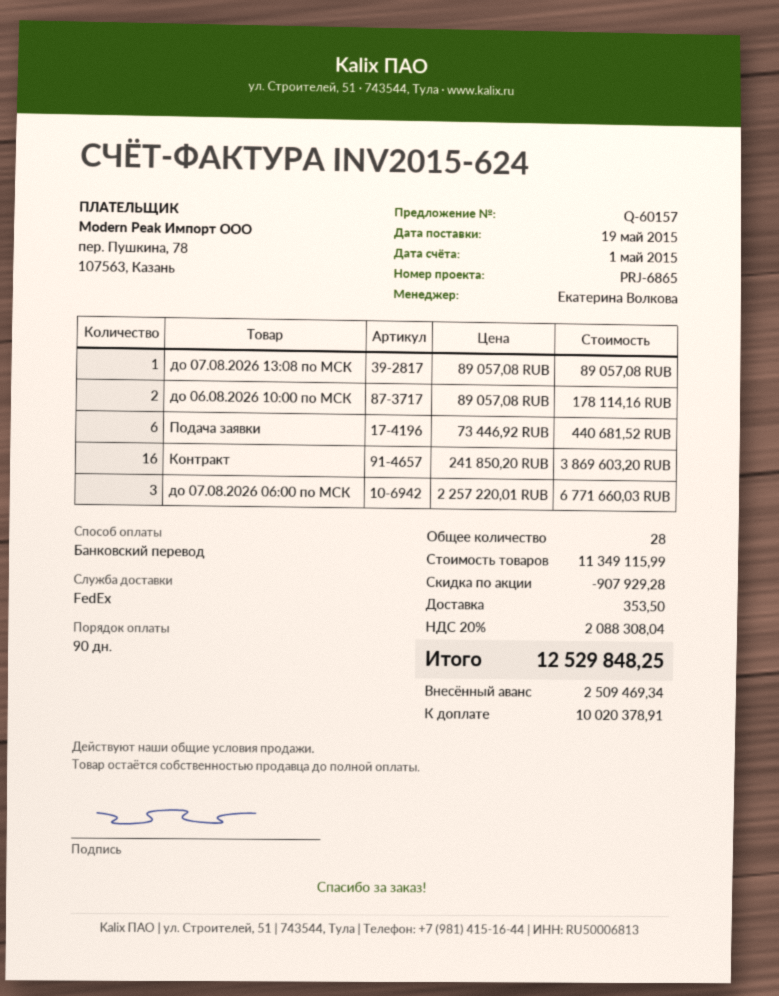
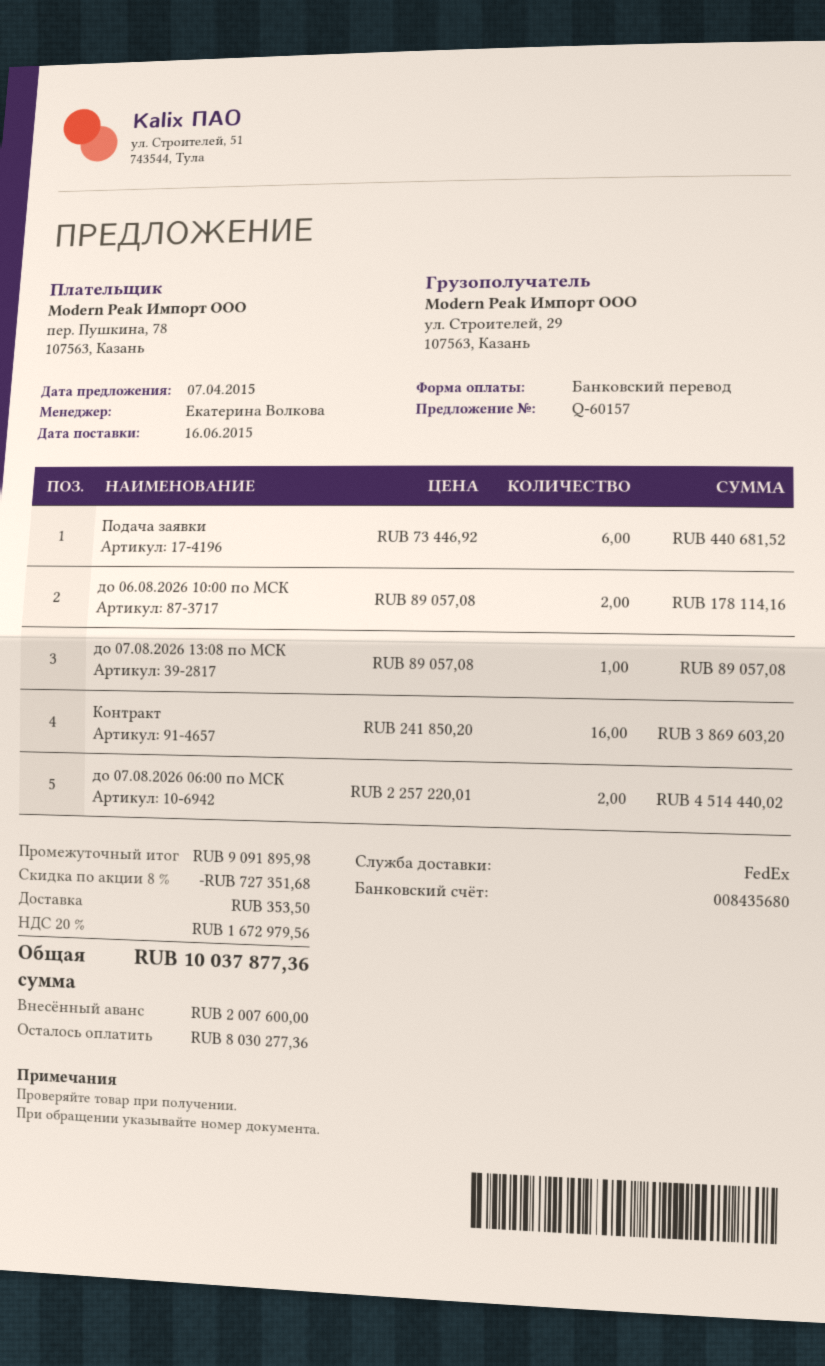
delivery date: 2015-05-19 -> 2015-06-16
до 07.08.2026 06:00 по МСК: 3 x 2257220.01 = 6771660.03 -> 2 x 2257220.01 = 4514440.02
subtotal: 11349115.99 -> 9091895.98
discount: 907929.28 -> 727351.68
tax: 20% = 2088308.04 -> 20% = 1672979.56
total: 12529848.25 -> 10037877.36
deposit: 2509469.34 -> 2007600.00
balance: 10020378.91 -> 8030277.36

